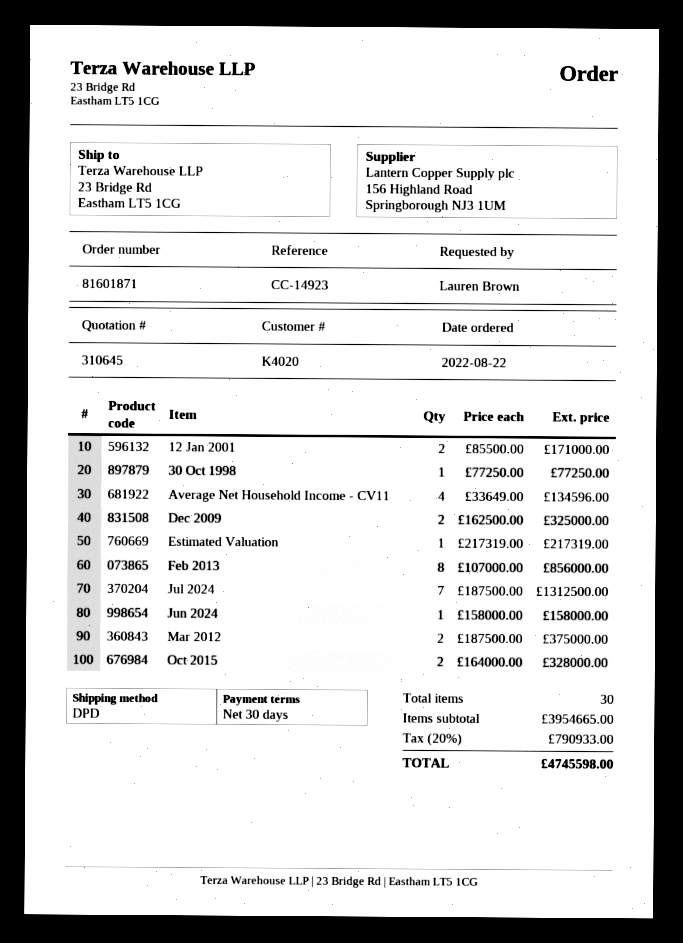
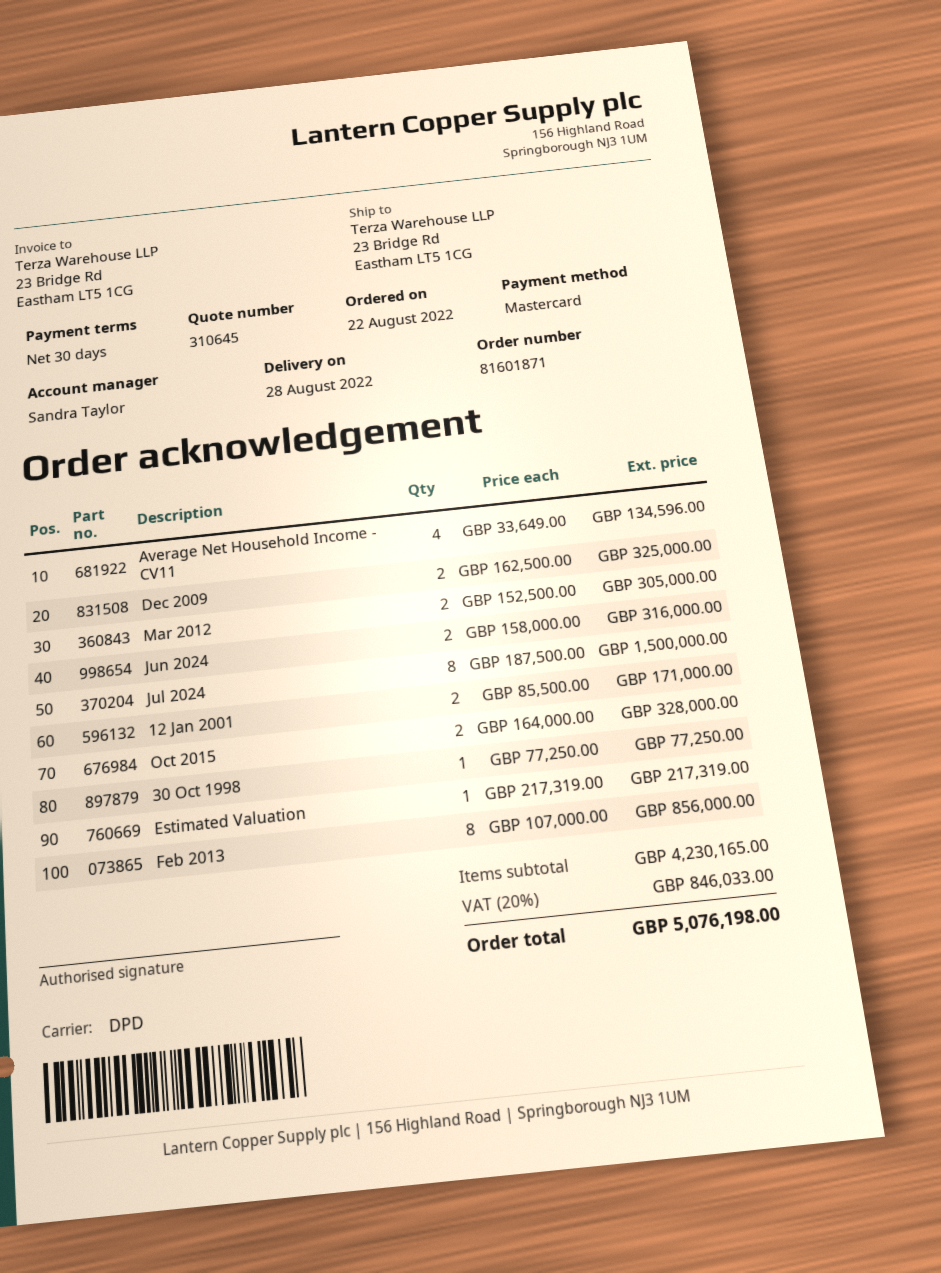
Jul 2024: 7 x 187500.00 = 1312500.00 -> 8 x 187500.00 = 1500000.00
Jun 2024: 1 x 158000.00 = 158000.00 -> 2 x 158000.00 = 316000.00
Mar 2012: 2 x 187500.00 = 375000.00 -> 2 x 152500.00 = 305000.00
subtotal: 3954665.00 -> 4230165.00
tax: 20% = 790933.00 -> 20% = 846033.00
total: 4745598.00 -> 5076198.00

